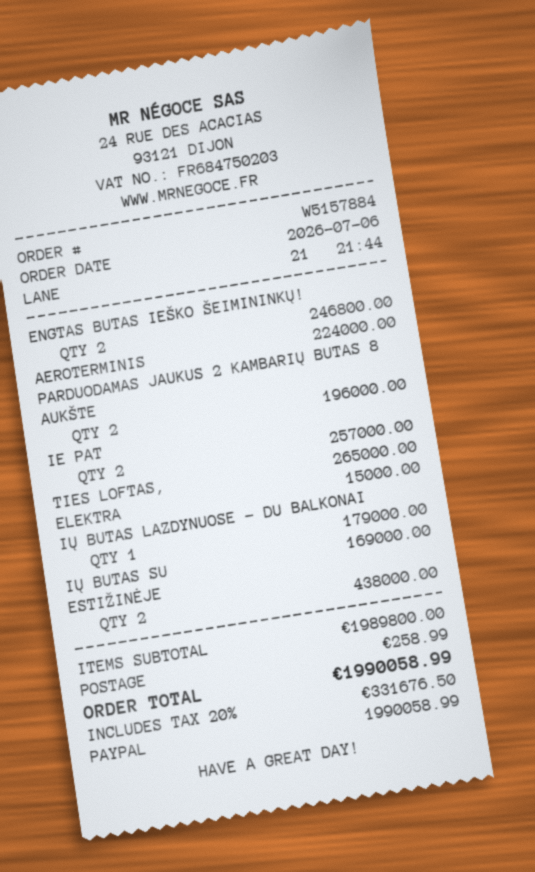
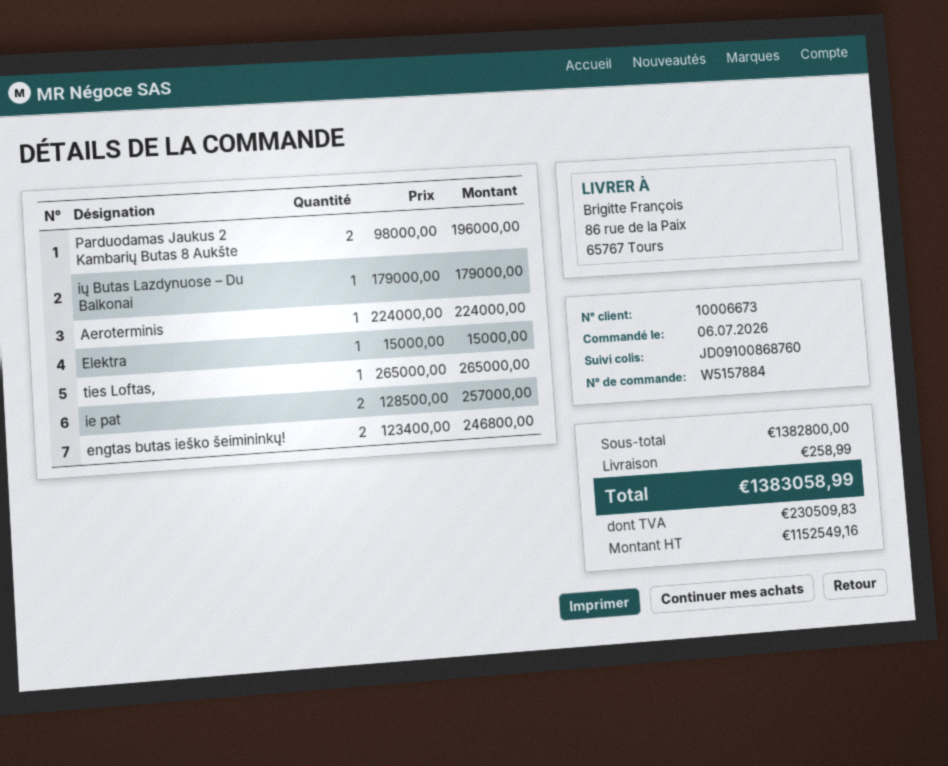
IŲ BUTAS SU: 1 for 169000.00 -> none
ESTIŽINĖJE: 2 for 438000.00 -> none
subtotal: 1989800.00 -> 1382800.00
tax: 331676.50 -> 230509.83
total: 1990058.99 -> 1383058.99

